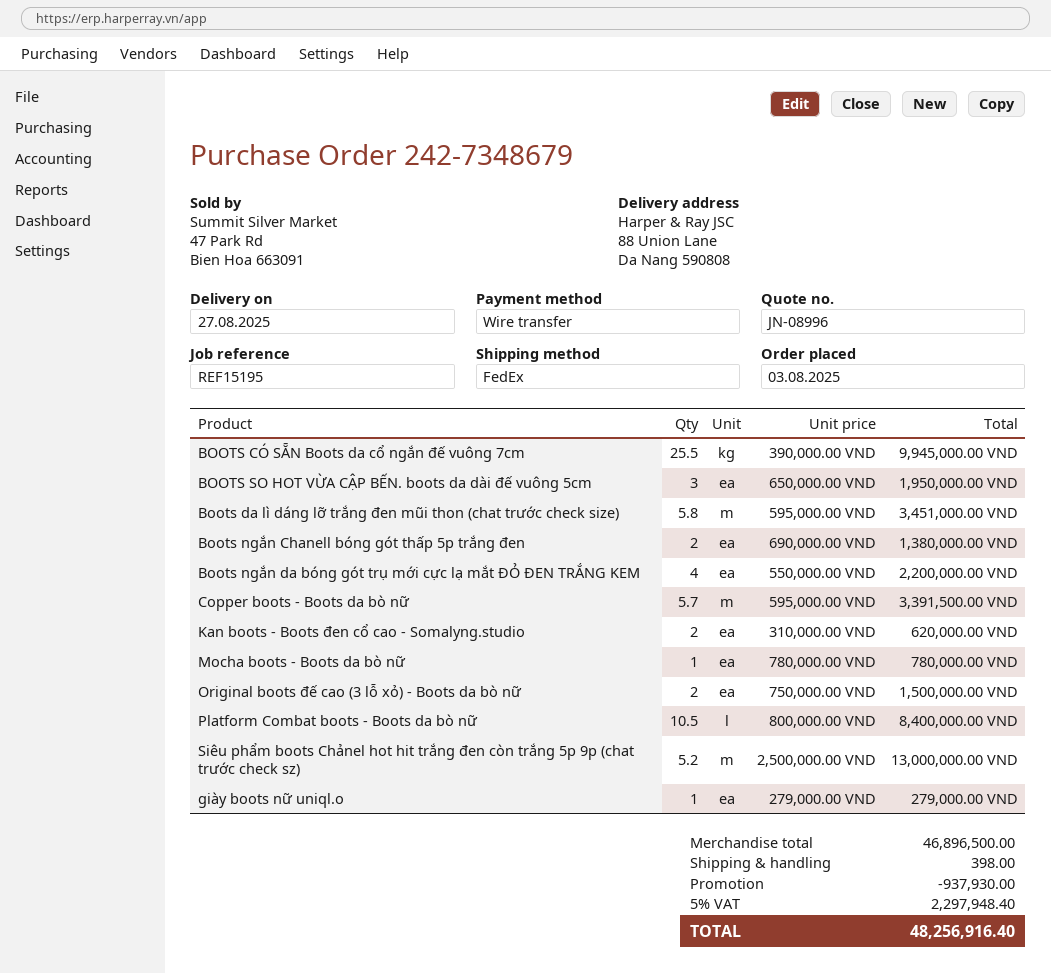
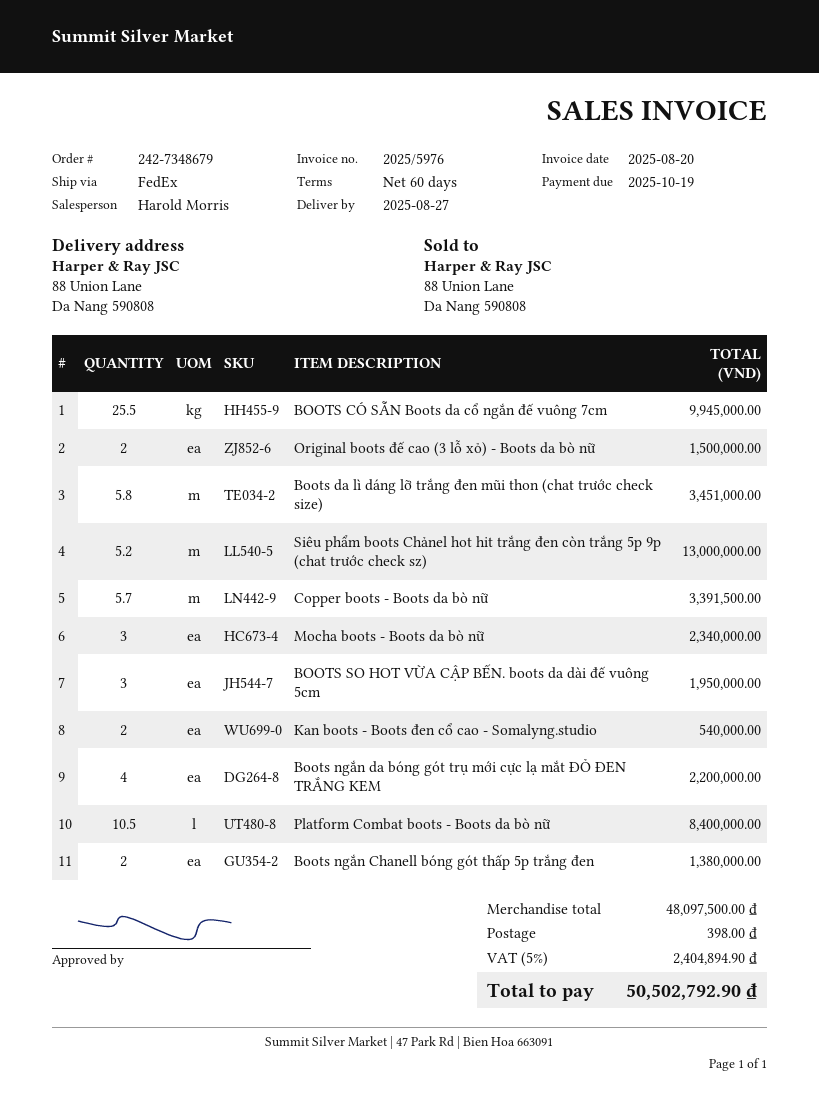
Kan boots - Boots đen cổ cao - Somalyng.studio: 2 for 620000.00 -> 2 for 540000.00
Mocha boots - Boots da bò nữ: 1 for 780000.00 -> 3 for 2340000.00
giày boots nữ uniql.o: 1 for 279000.00 -> none
subtotal: 46896500.00 -> 48097500.00
discount: 937930.00 -> none
tax: 5% = 2297948.40 -> 5% = 2404894.90
total: 48256916.40 -> 50502792.90

